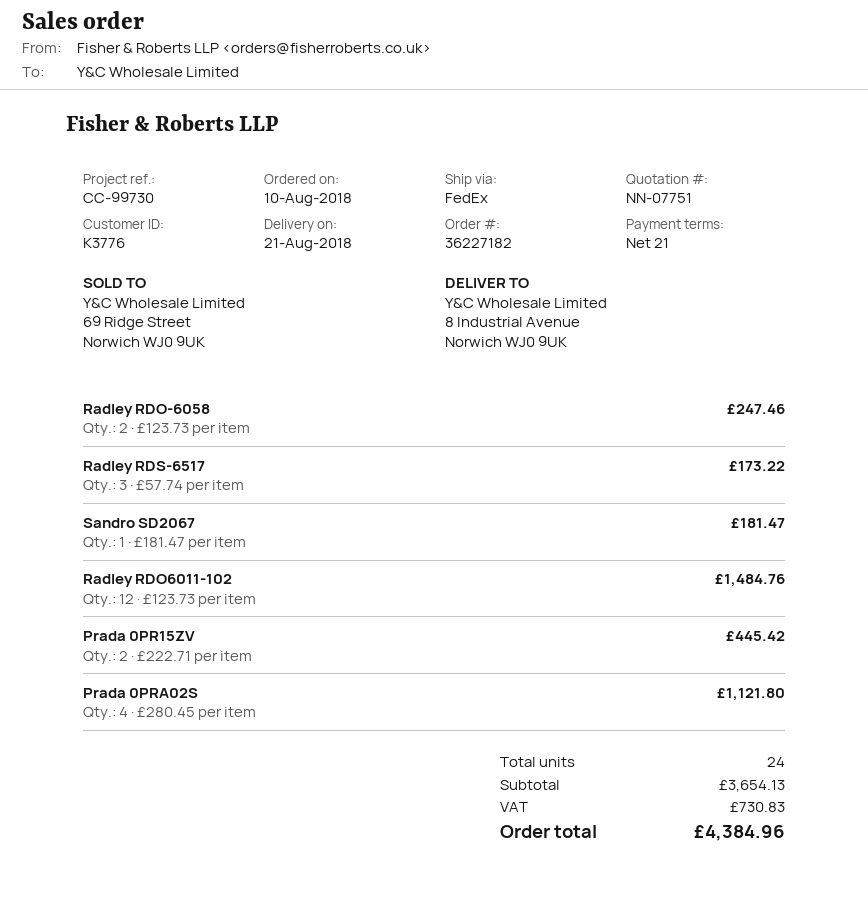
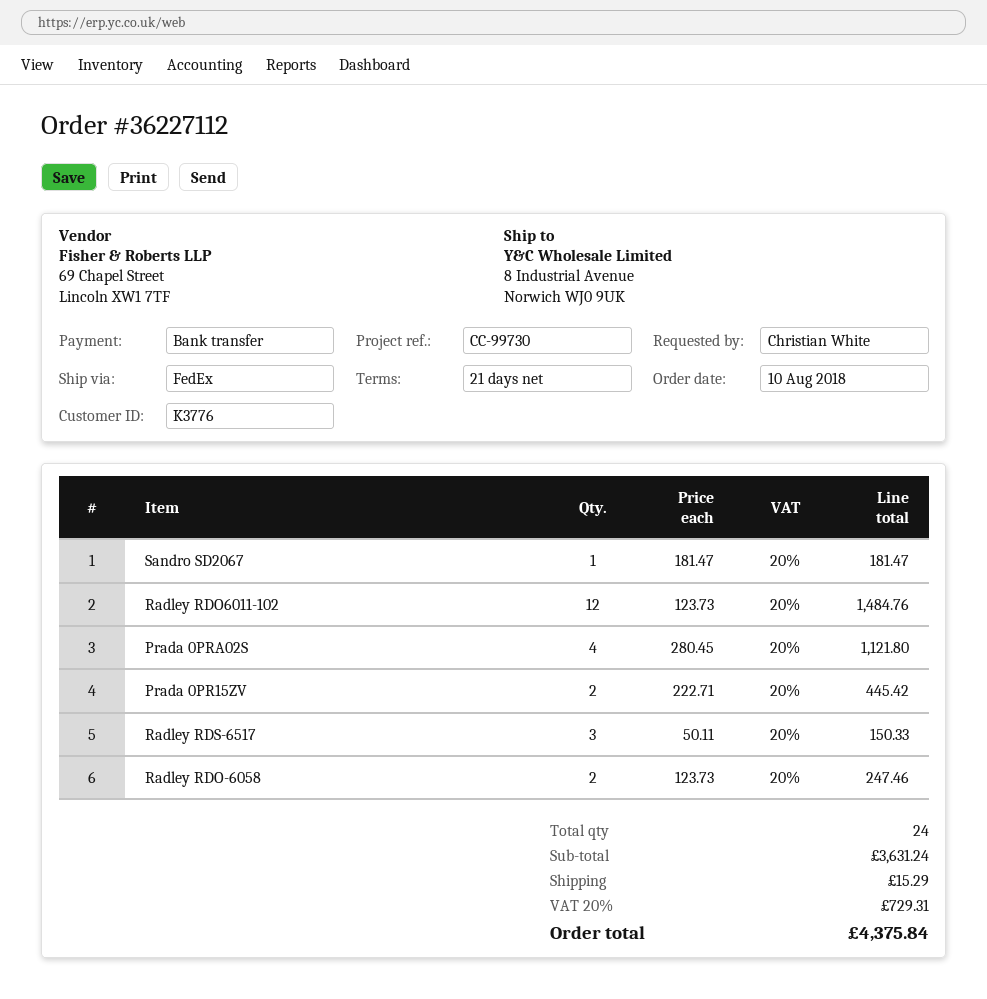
order number: 36227182 -> 36227112
Radley RDS-6517: 3 x 57.74 = 173.22 -> 3 x 50.11 = 150.33
subtotal: 3654.13 -> 3631.24
shipping: none -> 15.29
tax: 730.83 -> 729.31
total: 4384.96 -> 4375.84

